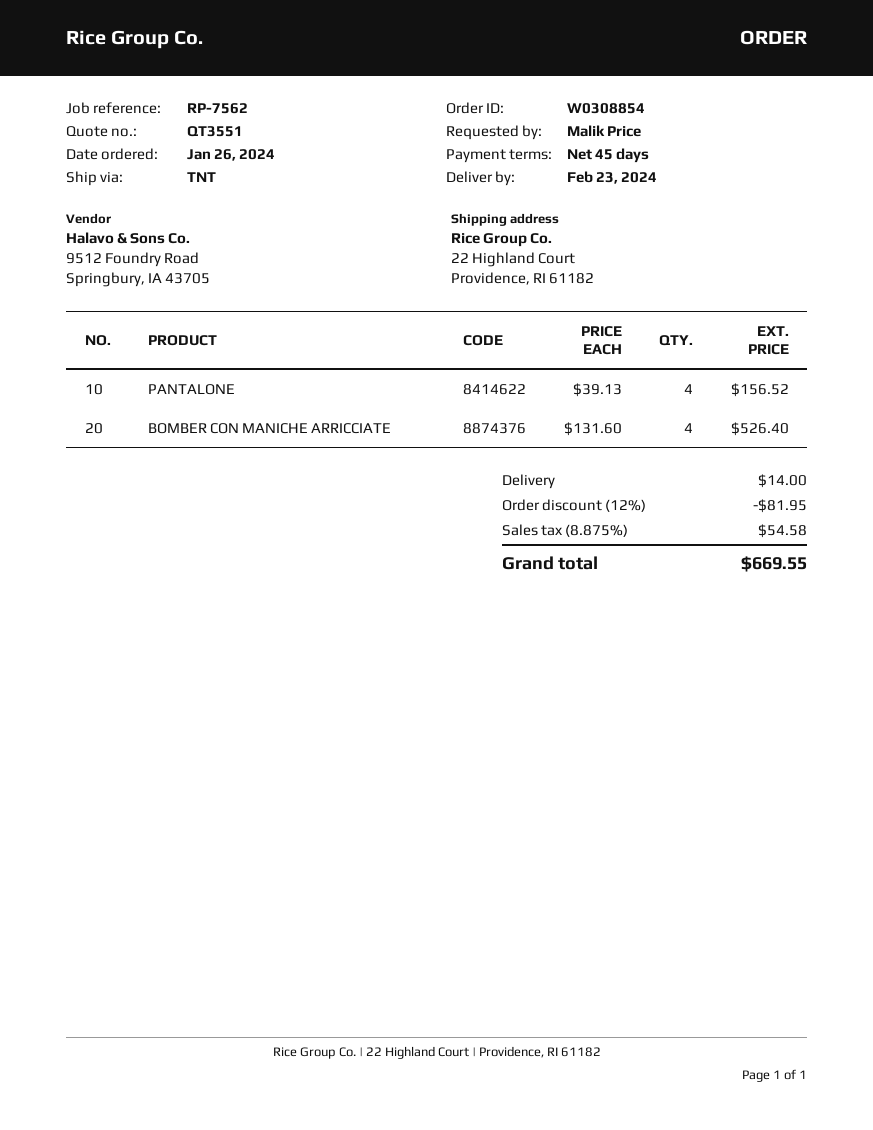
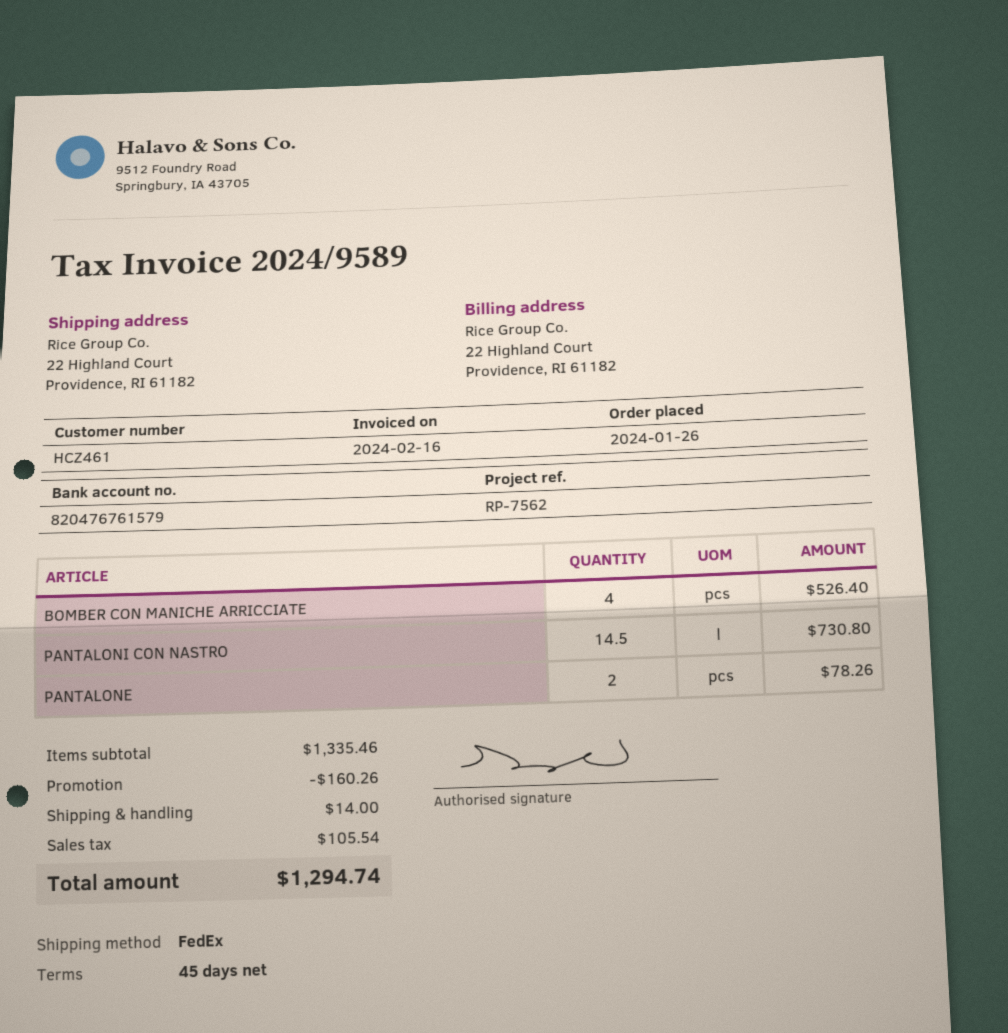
shipping method: TNT -> FedEx
PANTALONE: 4 for 156.52 -> 2 for 78.26
PANTALONI CON NASTRO: none -> 14.5 for 730.80
discount: 81.95 -> 160.26
tax: 54.58 -> 105.54
total: 669.55 -> 1294.74

